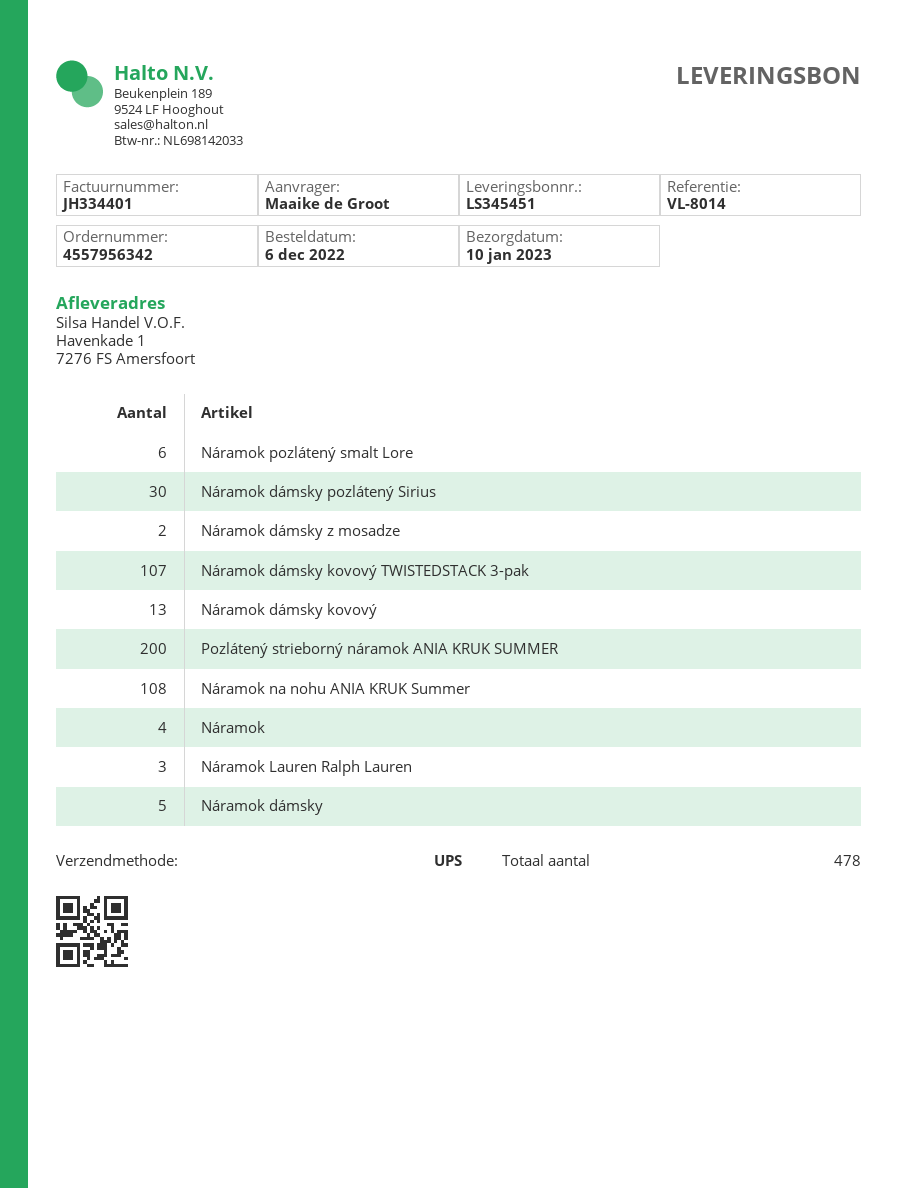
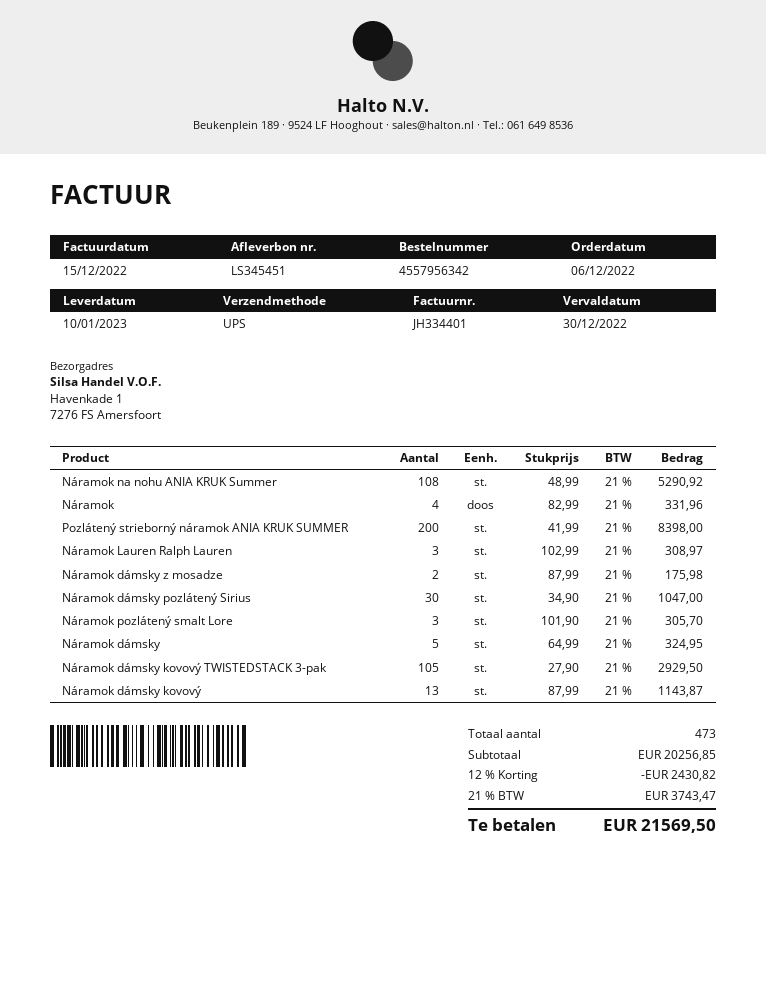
Náramok pozlátený smalt Lore: 6 -> 3
Náramok dámsky kovový TWISTEDSTACK 3-pak: 107 -> 105
total quantity: 478 -> 473

